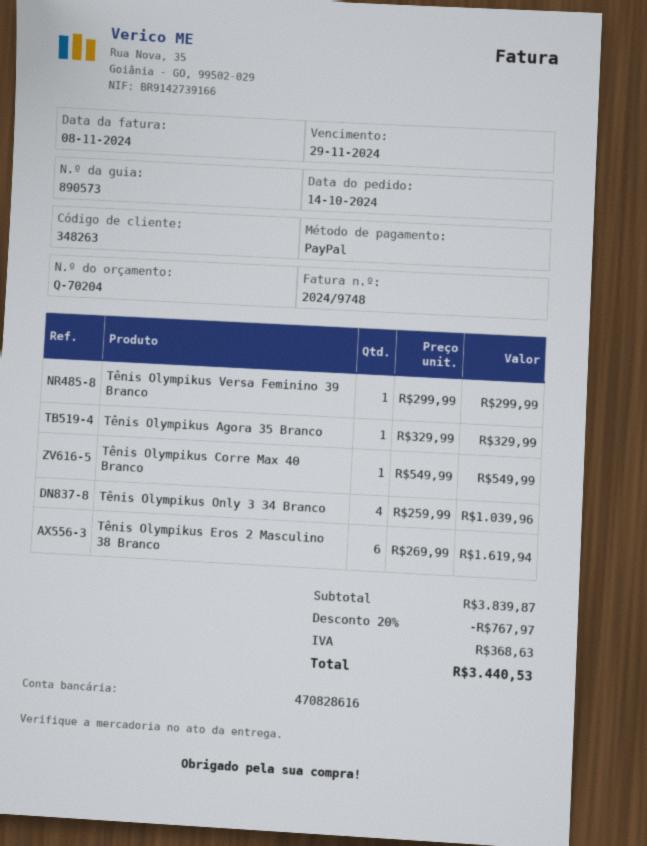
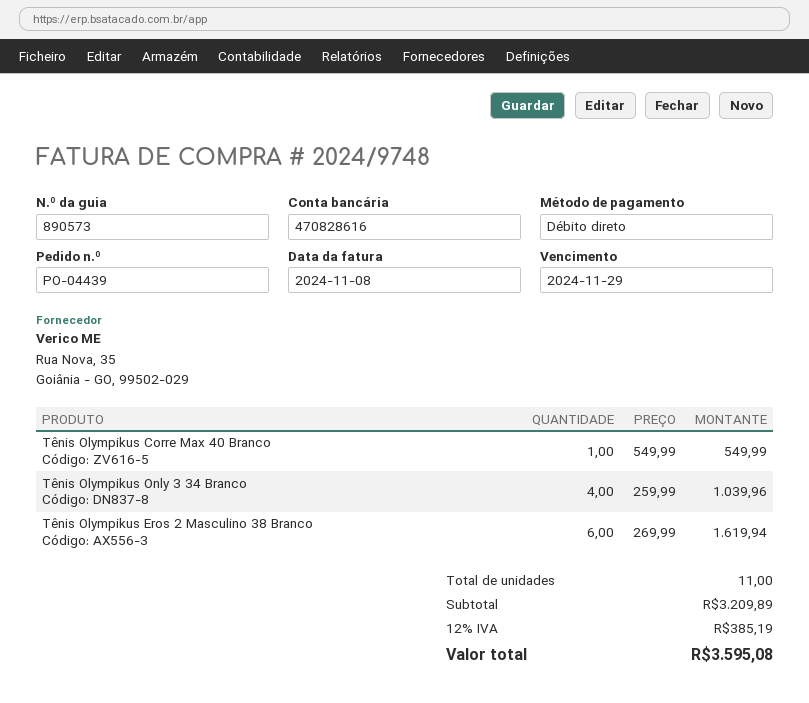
payment method: PayPal -> direct debit
Tênis Olympikus Versa Feminino 39 Branco: 1 x 299.99 = 299.99 -> none
Tênis Olympikus Agora 35 Branco: 1 x 329.99 = 329.99 -> none
subtotal: 3839.87 -> 3209.89
discount: 20% = 767.97 -> none
tax: 368.63 -> 385.19
total: 3440.53 -> 3595.08

